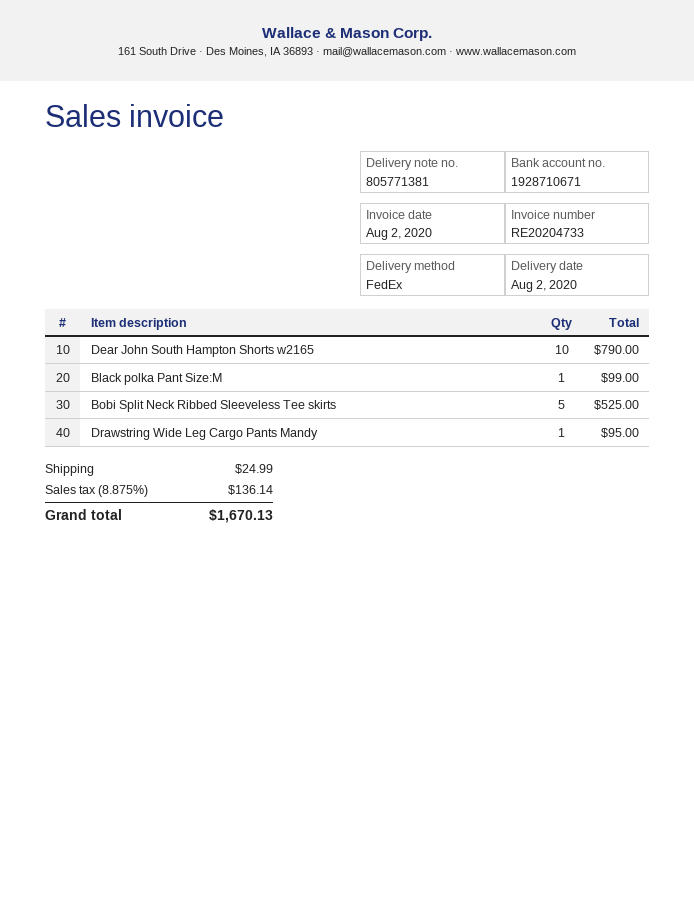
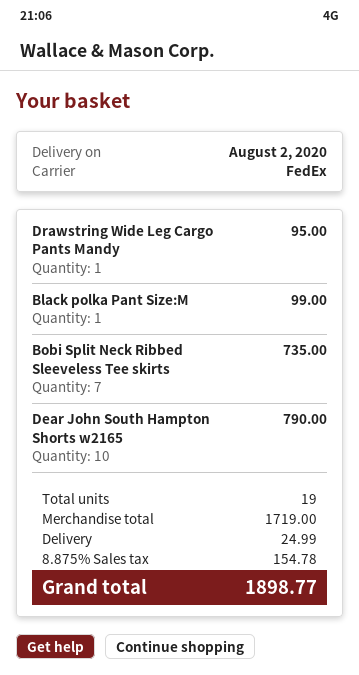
Bobi Split Neck Ribbed Sleeveless Tee skirts: 5 for 525.00 -> 7 for 735.00
tax: 8.875% = 136.14 -> 8.875% = 154.78
total: 1670.13 -> 1898.77

